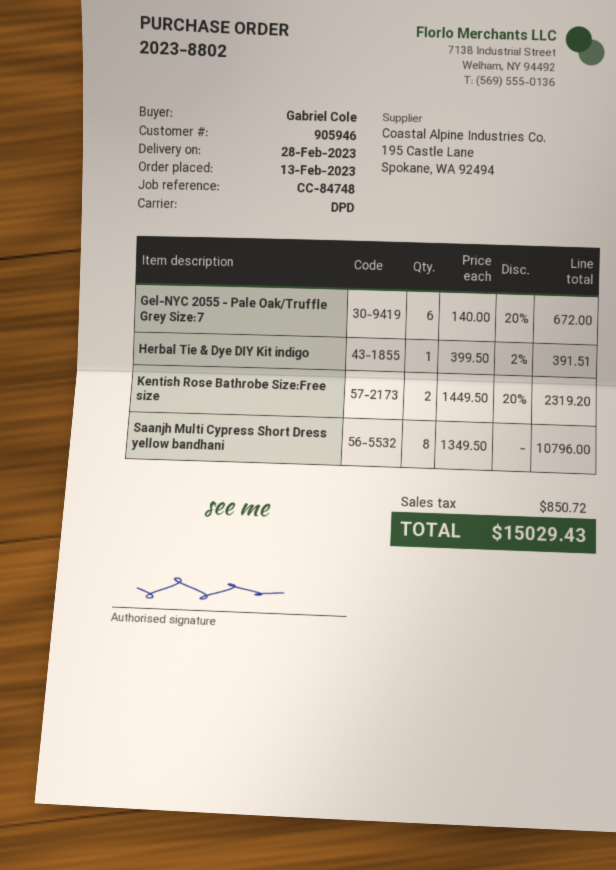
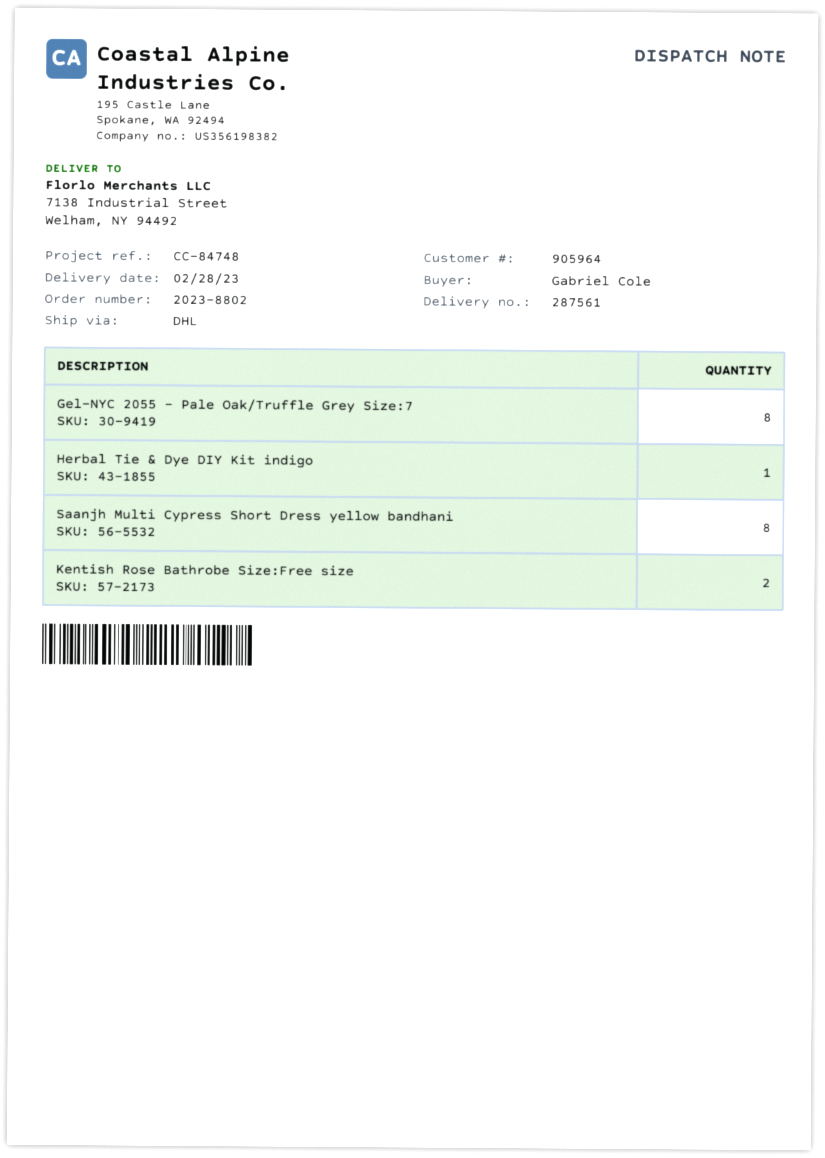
customer number: 905946 -> 905964
shipping method: DPD -> DHL
Gel-NYC 2055 - Pale Oak/Truffle Grey Size:7: 6 -> 8

